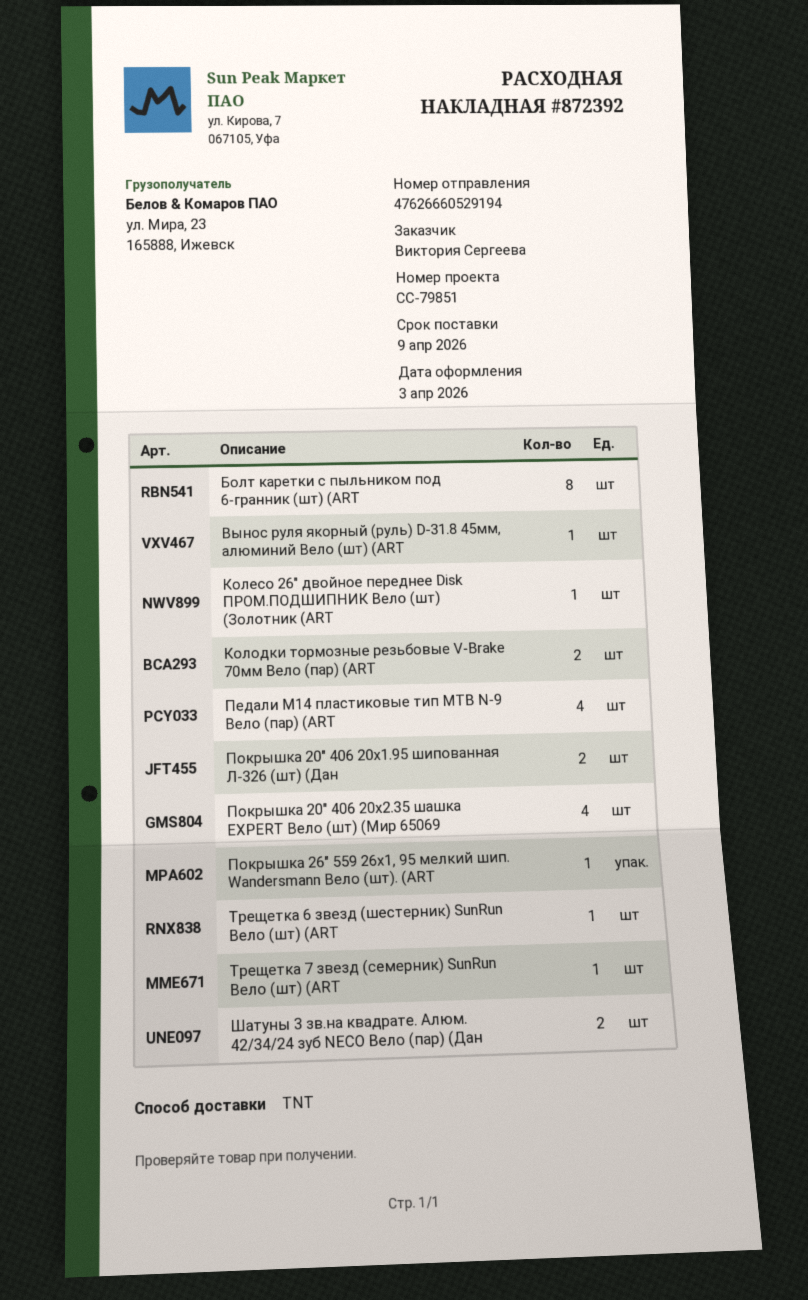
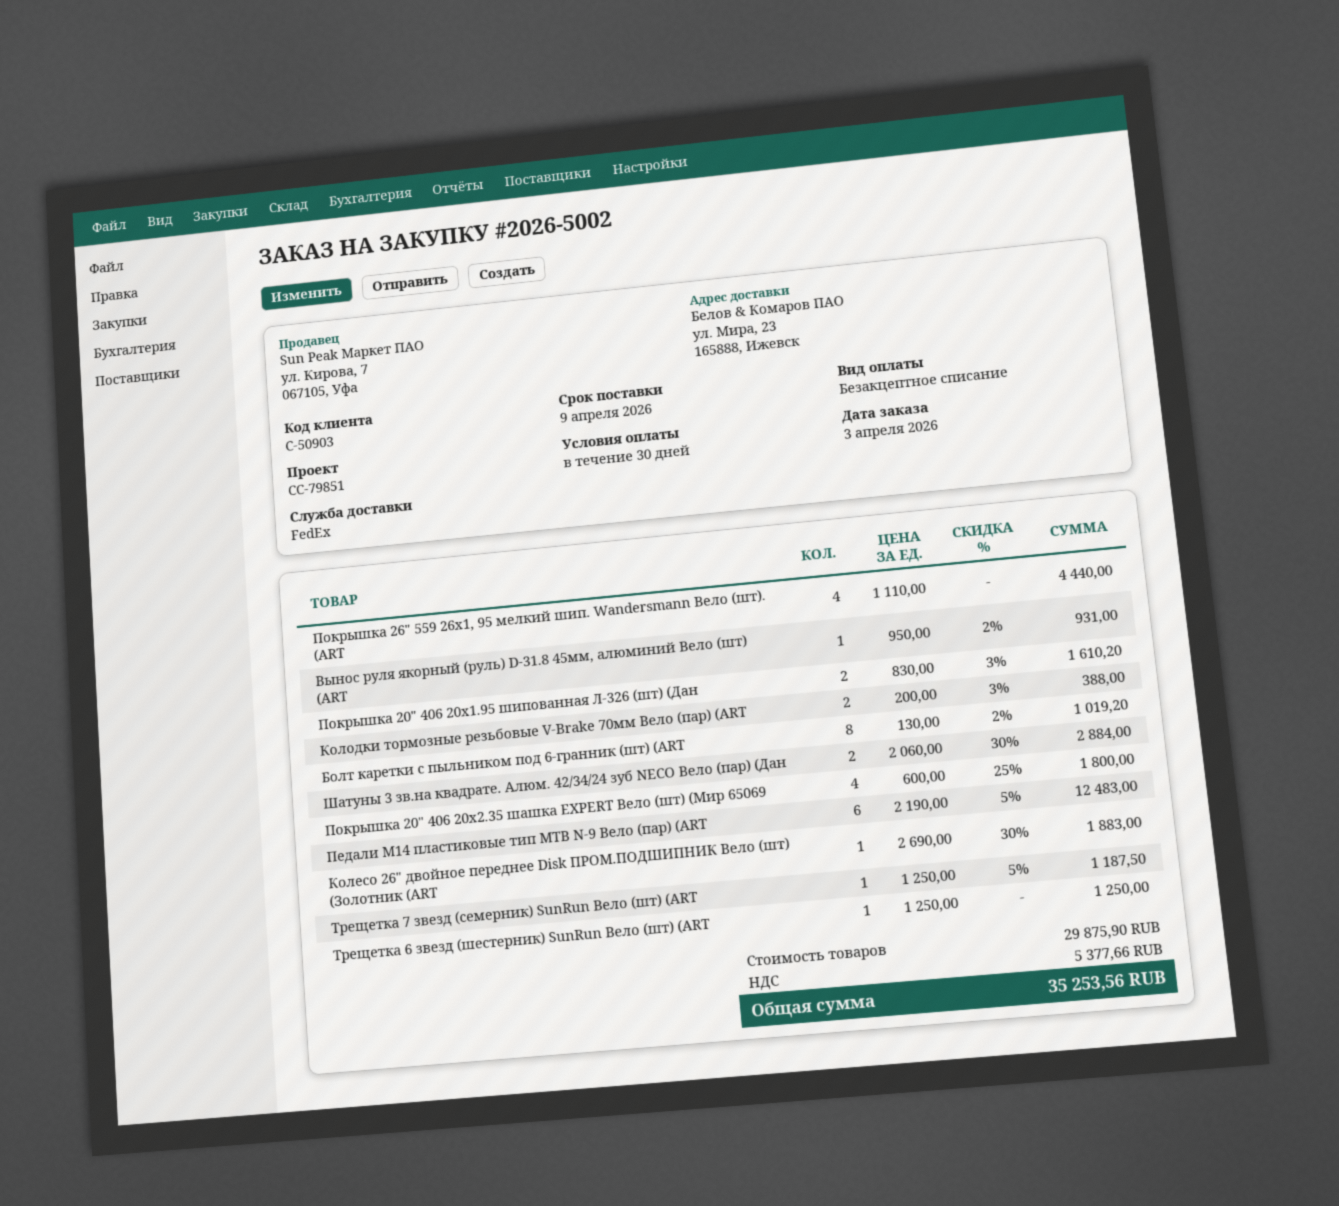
shipping method: TNT -> FedEx
Педали М14 пластиковые тип MTB N-9 Вело (пар) (ART: 4 -> 6
Покрышка 26" 559 26х1, 95 мелкий шип. Wandersmann Вело (шт). (ART: 1 -> 4

